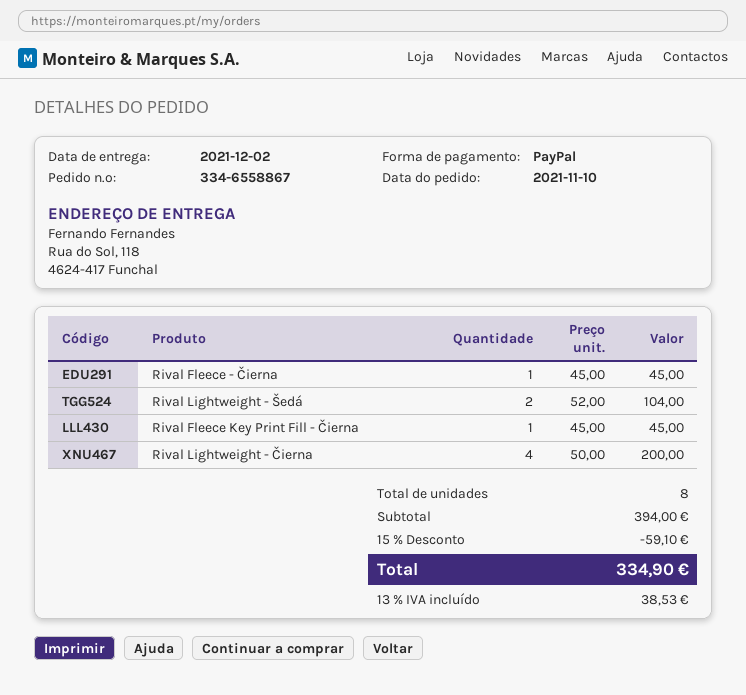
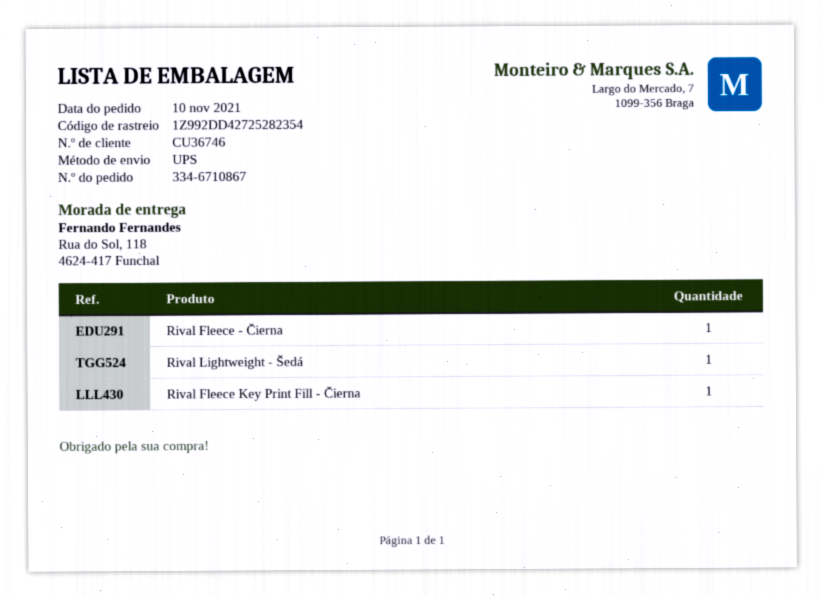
order number: 334-6558867 -> 334-6710867
Rival Lightweight - Šedá: 2 -> 1
Rival Lightweight - Čierna: 4 -> none

